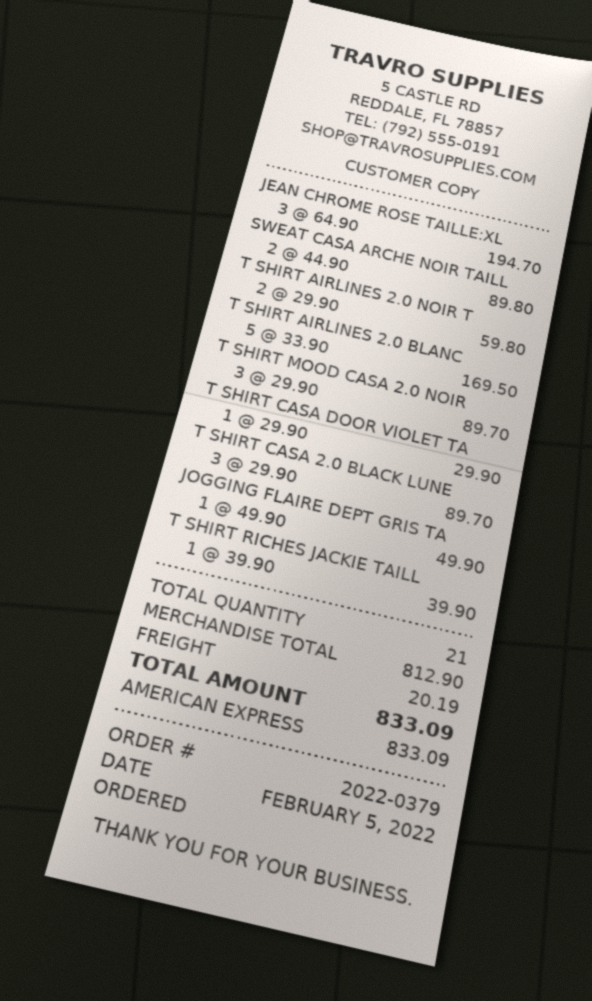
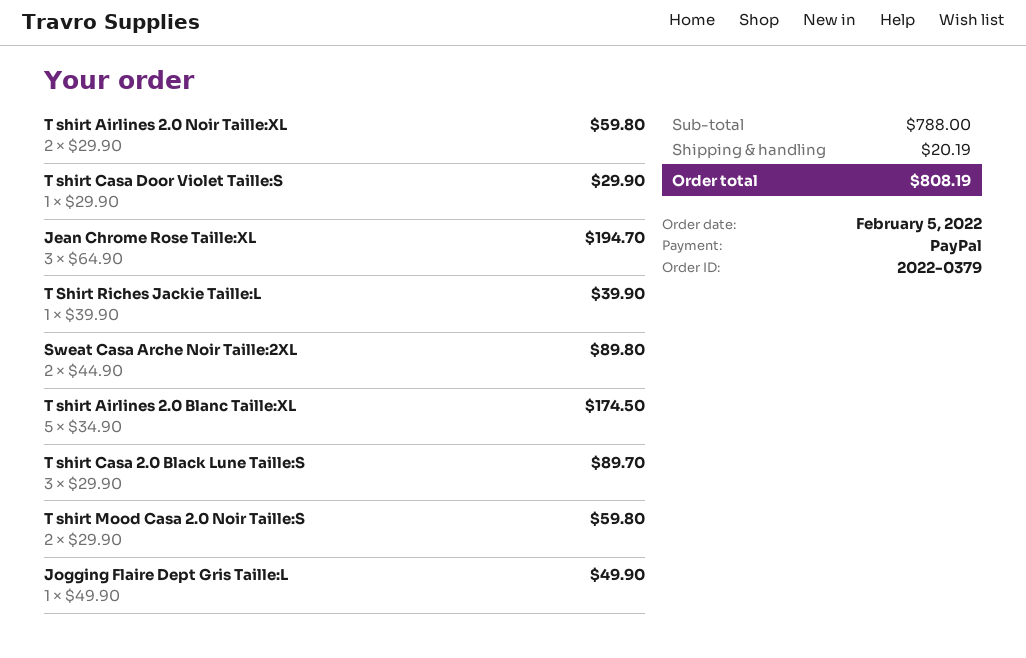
payment method: American Express -> PayPal
T SHIRT AIRLINES 2.0 BLANC: 5 x 33.90 = 169.50 -> 5 x 34.90 = 174.50
T SHIRT MOOD CASA 2.0 NOIR: 3 x 29.90 = 89.70 -> 2 x 29.90 = 59.80
subtotal: 812.90 -> 788.00
total: 833.09 -> 808.19

